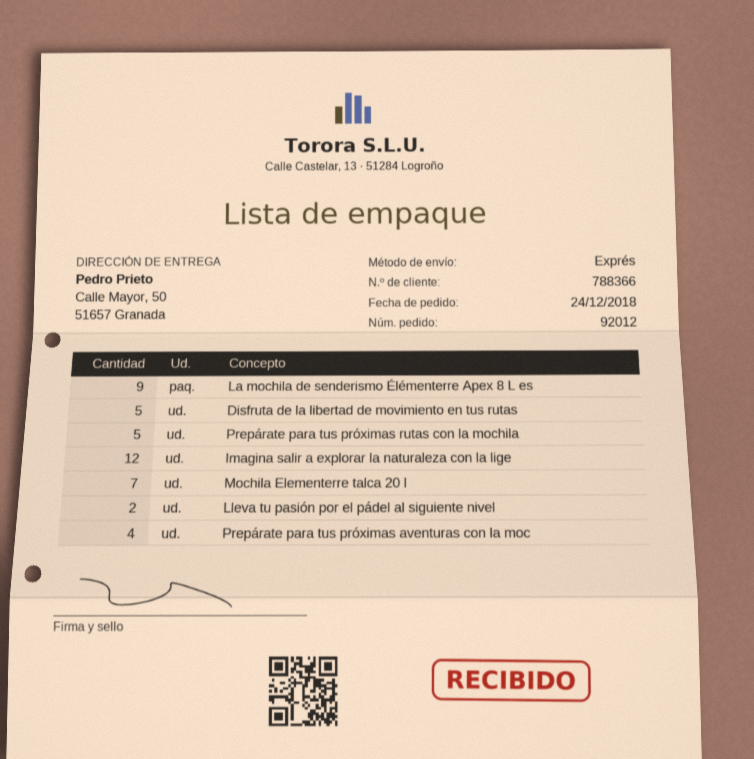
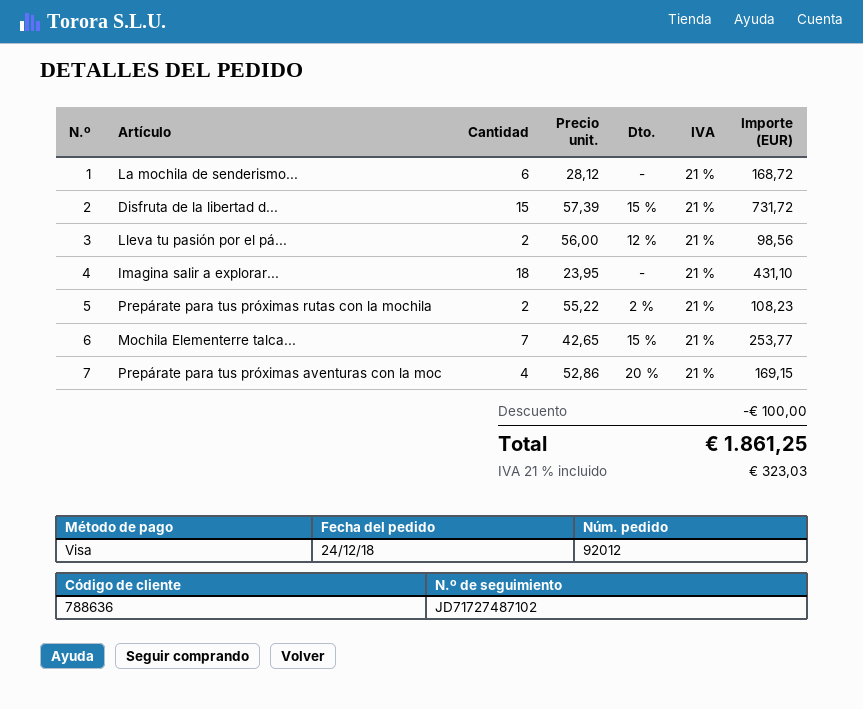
customer number: 788366 -> 788636
La mochila de senderismo Élémenterre Apex 8 L es: 9 -> 6
Disfruta de la libertad de movimiento en tus rutas: 5 -> 15
Prepárate para tus próximas rutas con la mochila: 5 -> 2
Imagina salir a explorar la naturaleza con la lige: 12 -> 18

